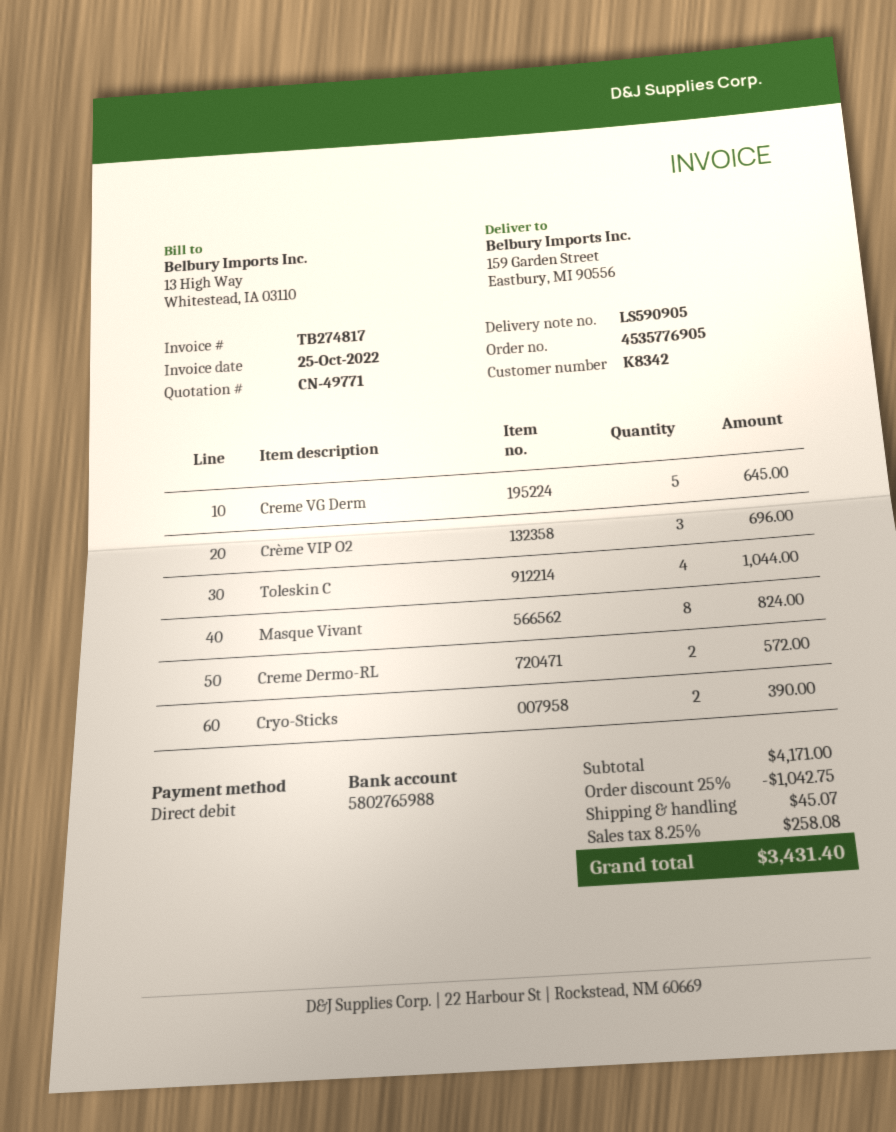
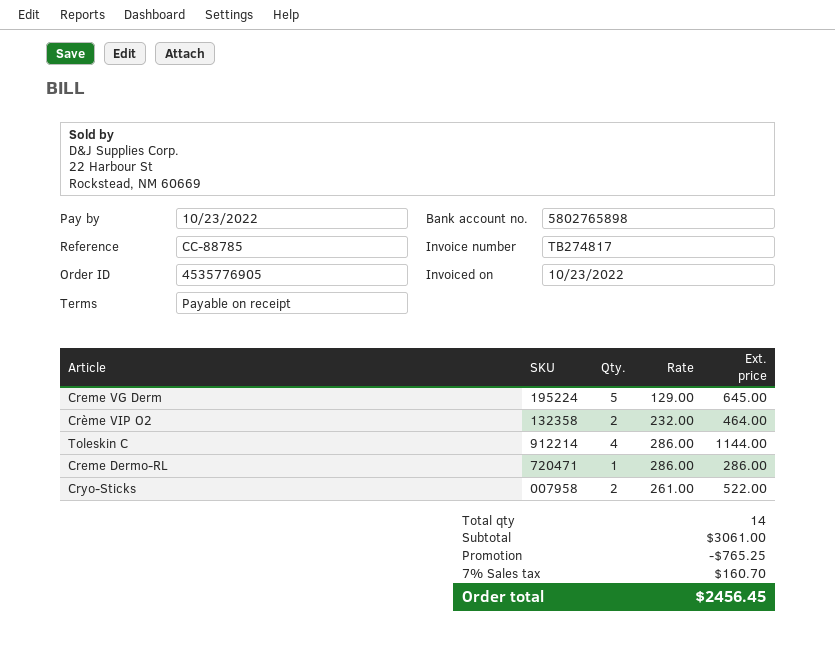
invoice date: 2022-10-25 -> 2022-10-23
bank account: 5802765988 -> 5802765898
Crème VIP O2: 3 for 696.00 -> 2 for 464.00
Toleskin C: 4 for 1044.00 -> 4 for 1144.00
Masque Vivant: 8 for 824.00 -> none
Creme Dermo-RL: 2 for 572.00 -> 1 for 286.00
Cryo-Sticks: 2 for 390.00 -> 2 for 522.00
subtotal: 4171.00 -> 3061.00
discount: 1042.75 -> 765.25
shipping: 45.07 -> none
tax: 8.25% = 258.08 -> 7% = 160.70
total: 3431.40 -> 2456.45

